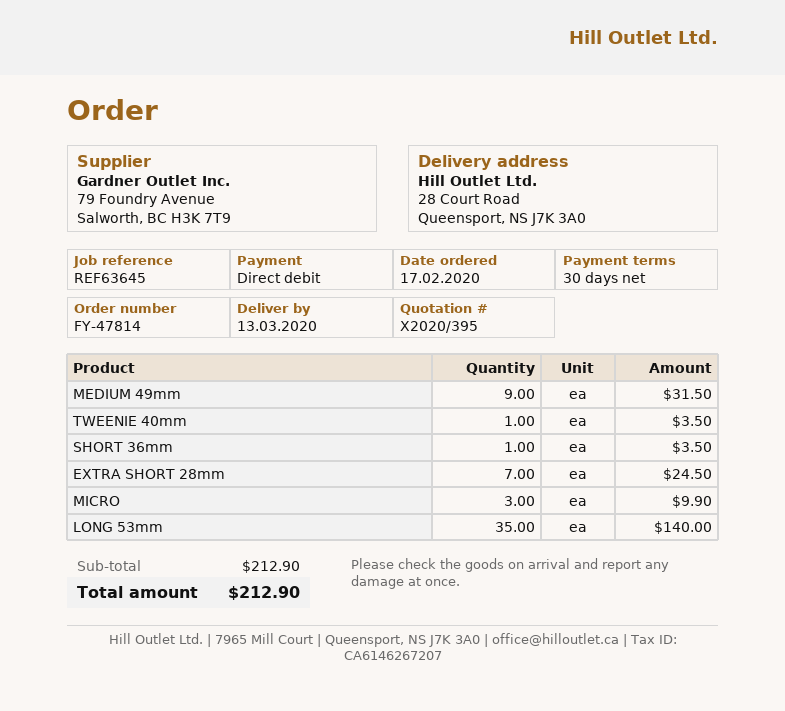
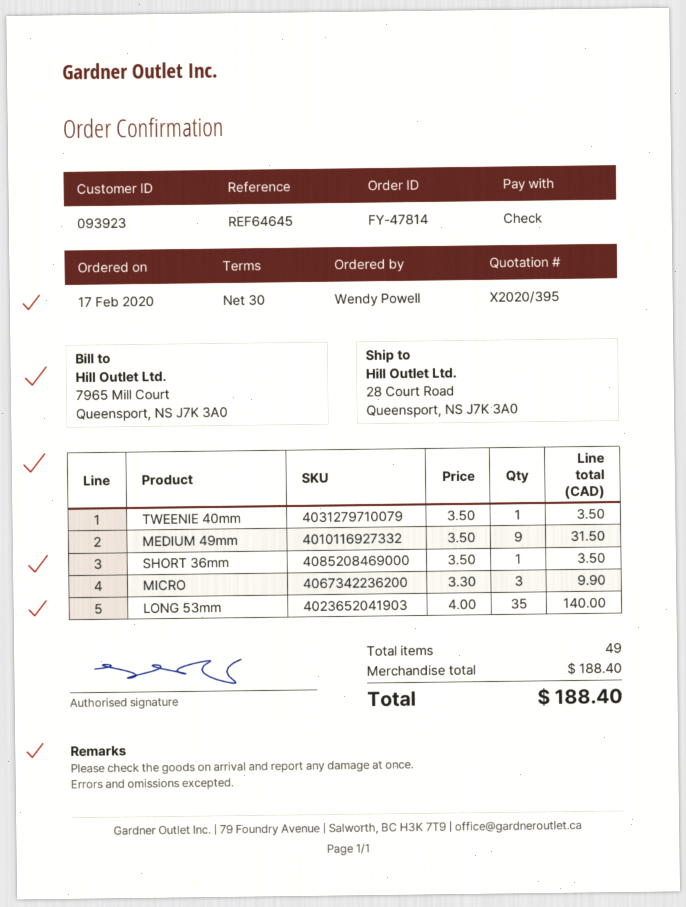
reference: REF63645 -> REF64645
payment method: direct debit -> cheque
EXTRA SHORT 28mm: 7 for 24.50 -> none
subtotal: 212.90 -> 188.40
total: 212.90 -> 188.40

